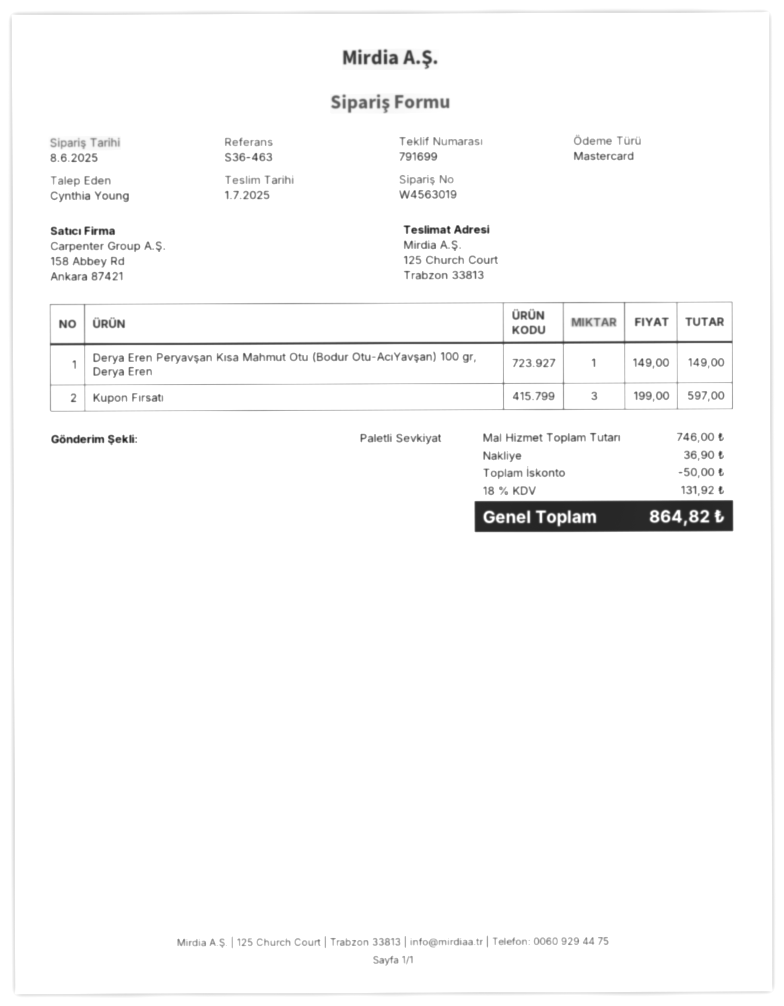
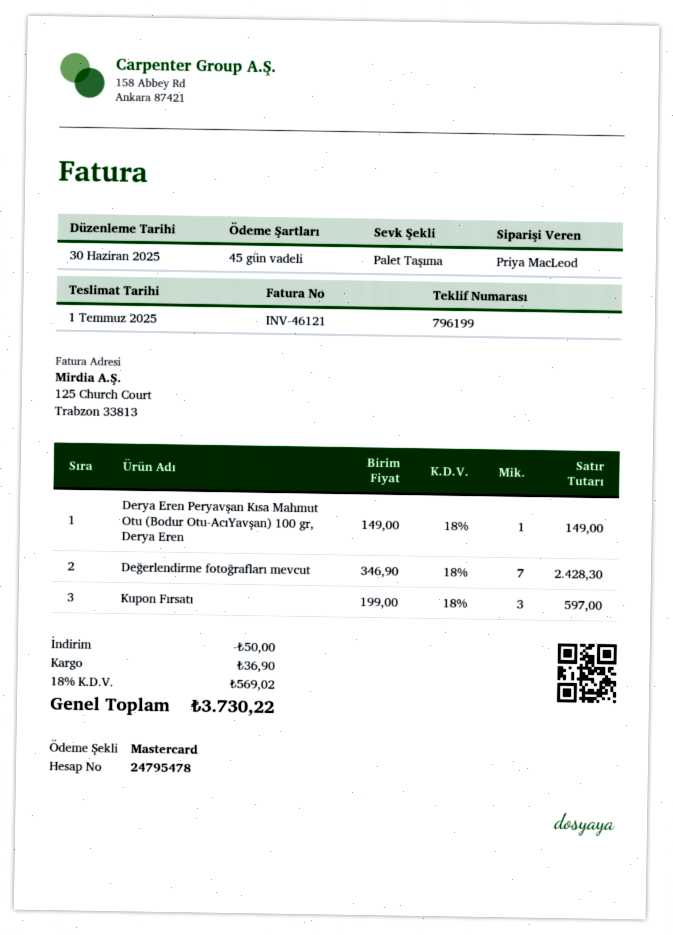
quote number: 791699 -> 796199
ordered by: Cynthia Young -> Priya MacLeod
Değerlendirme fotoğrafları mevcut: none -> 7 x 346.90 = 2428.30
tax: 18% = 131.92 -> 18% = 569.02
total: 864.82 -> 3730.22

